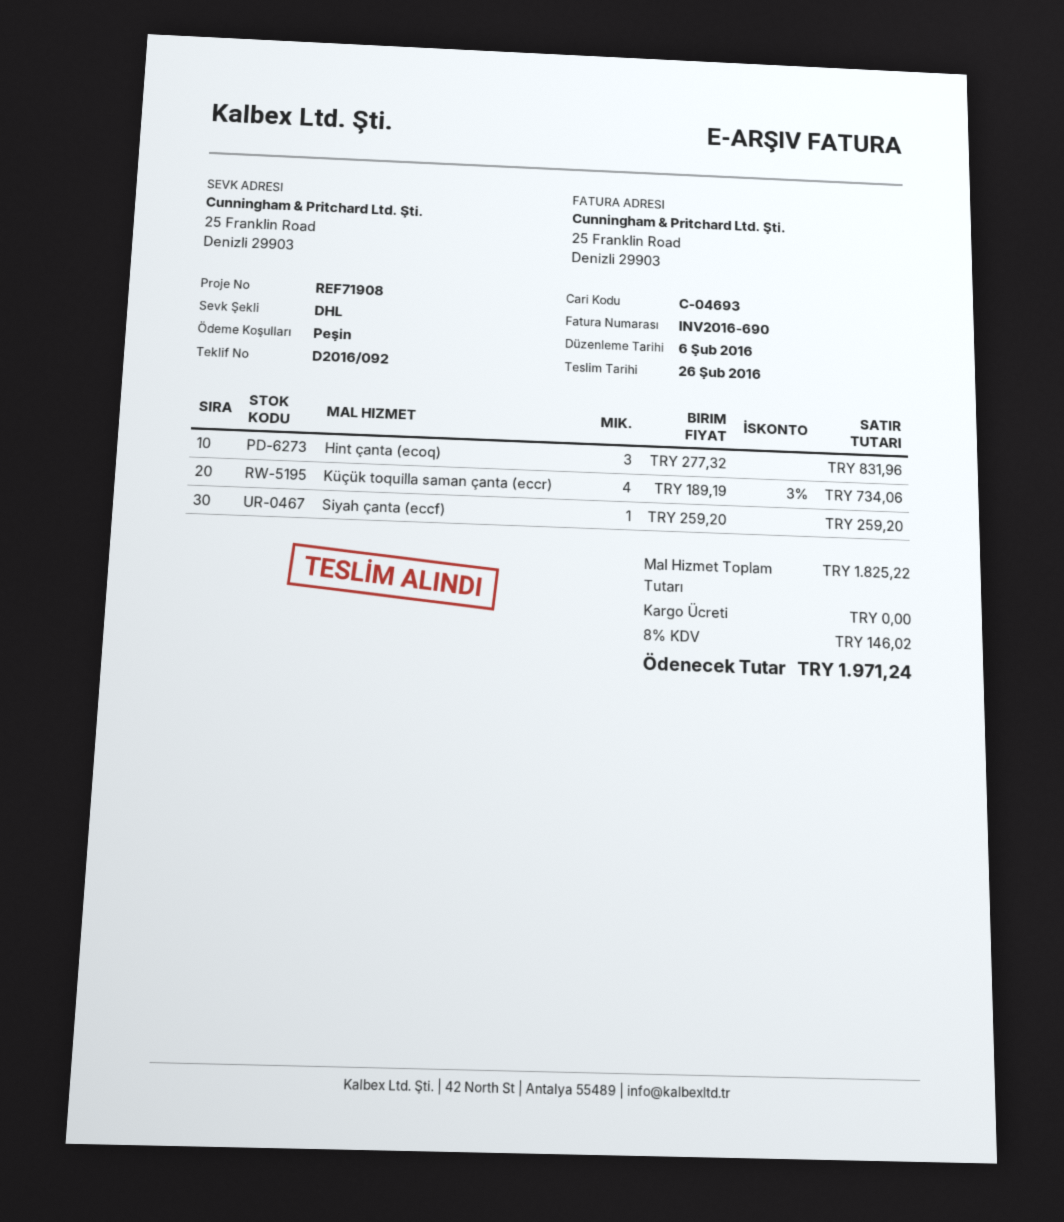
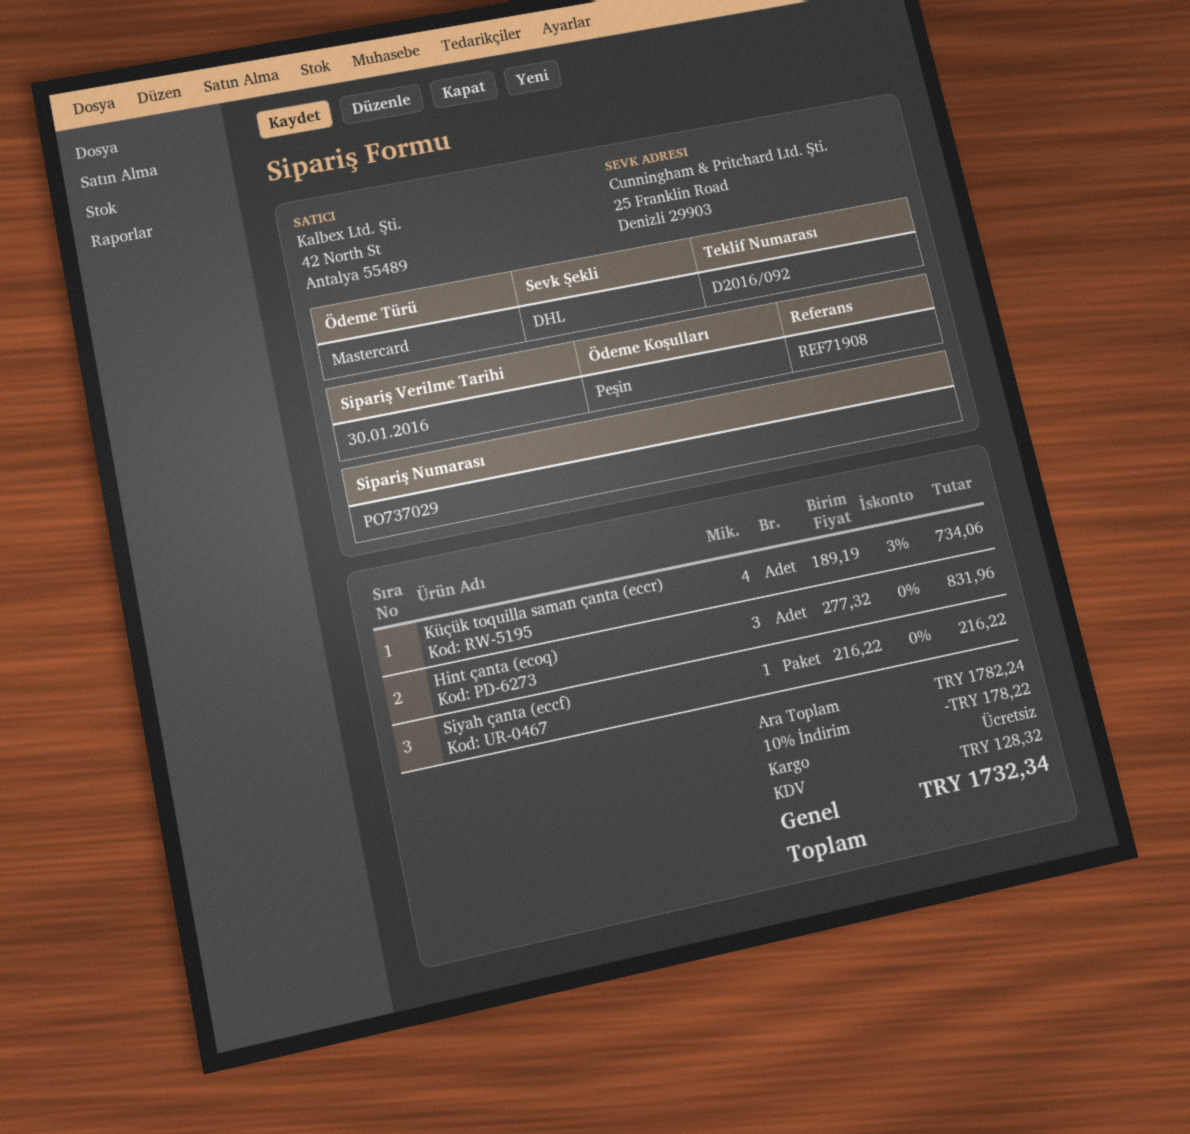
Siyah çanta (eccf): 1 x 259.20 = 259.20 -> 1 x 216.22 = 216.22
subtotal: 1825.22 -> 1782.24
discount: none -> 10% = 178.22
tax: 146.02 -> 128.32
total: 1971.24 -> 1732.34

